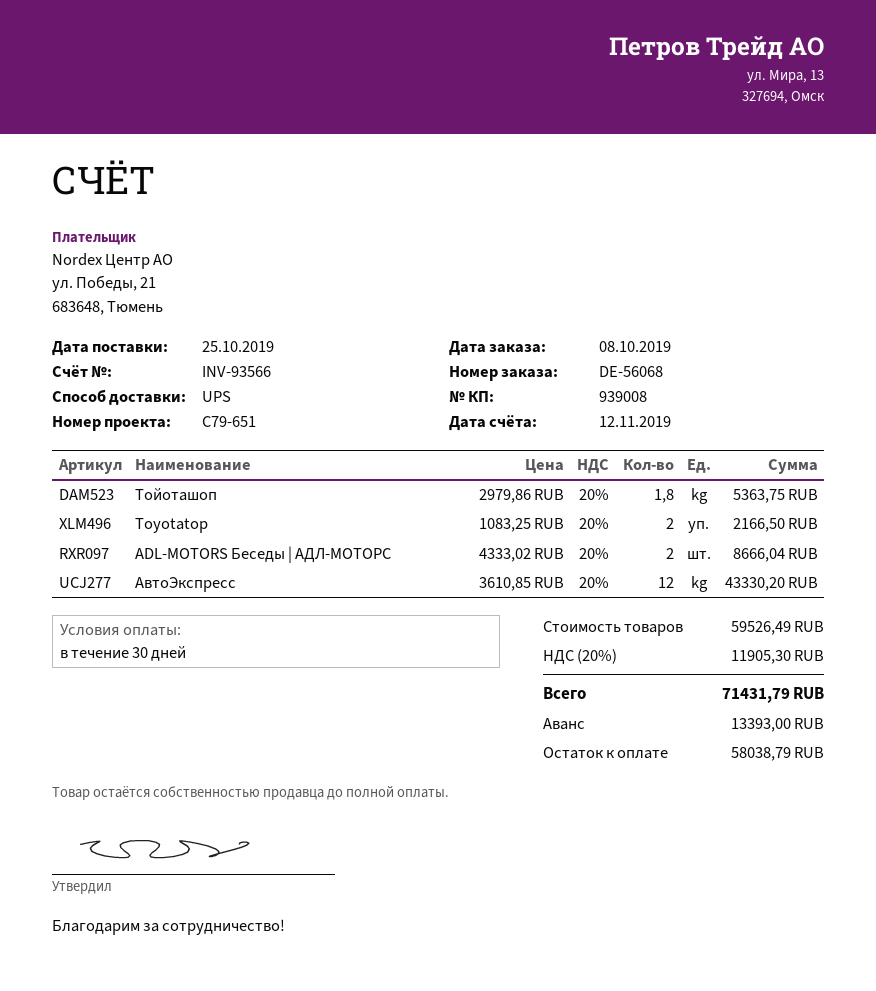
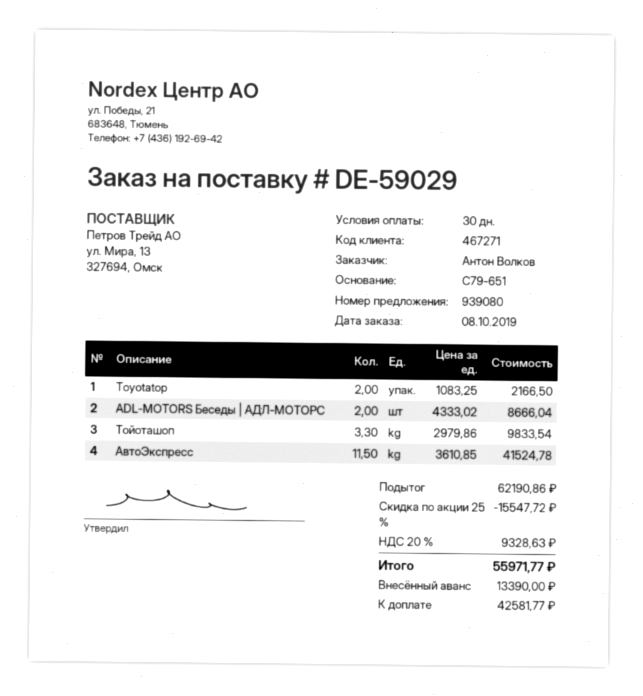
quote number: 939008 -> 939080
order number: DE-56068 -> DE-59029
Тойоташоп: 1.8 x 2979.86 = 5363.75 -> 3.3 x 2979.86 = 9833.54
АвтоЭкспресс: 12 x 3610.85 = 43330.20 -> 11.5 x 3610.85 = 41524.78
subtotal: 59526.49 -> 62190.86
discount: none -> 25% = 15547.72
tax: 20% = 11905.30 -> 20% = 9328.63
total: 71431.79 -> 55971.77
deposit: 13393.00 -> 13390.00
balance: 58038.79 -> 42581.77

